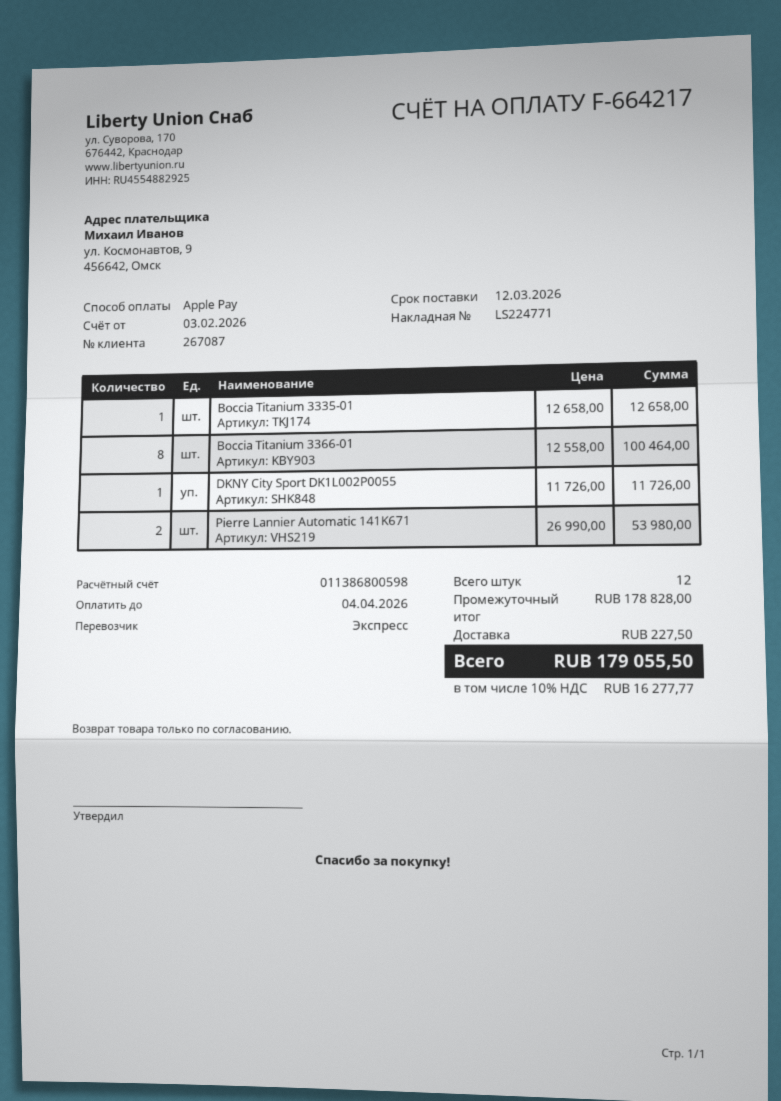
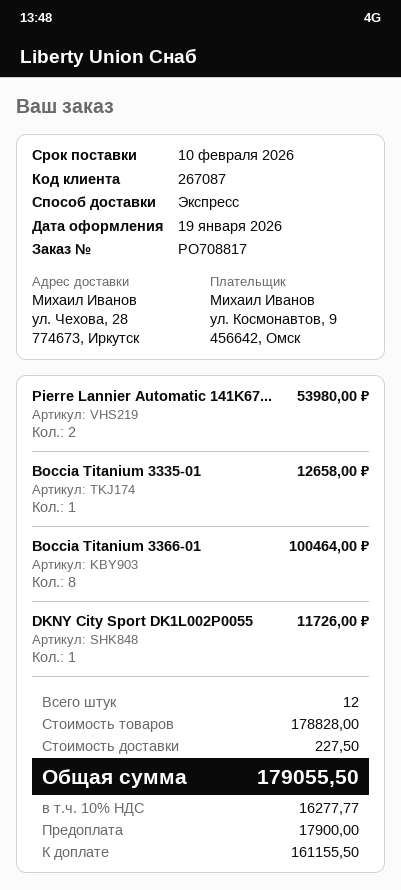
delivery date: 2026-03-12 -> 2026-02-10

